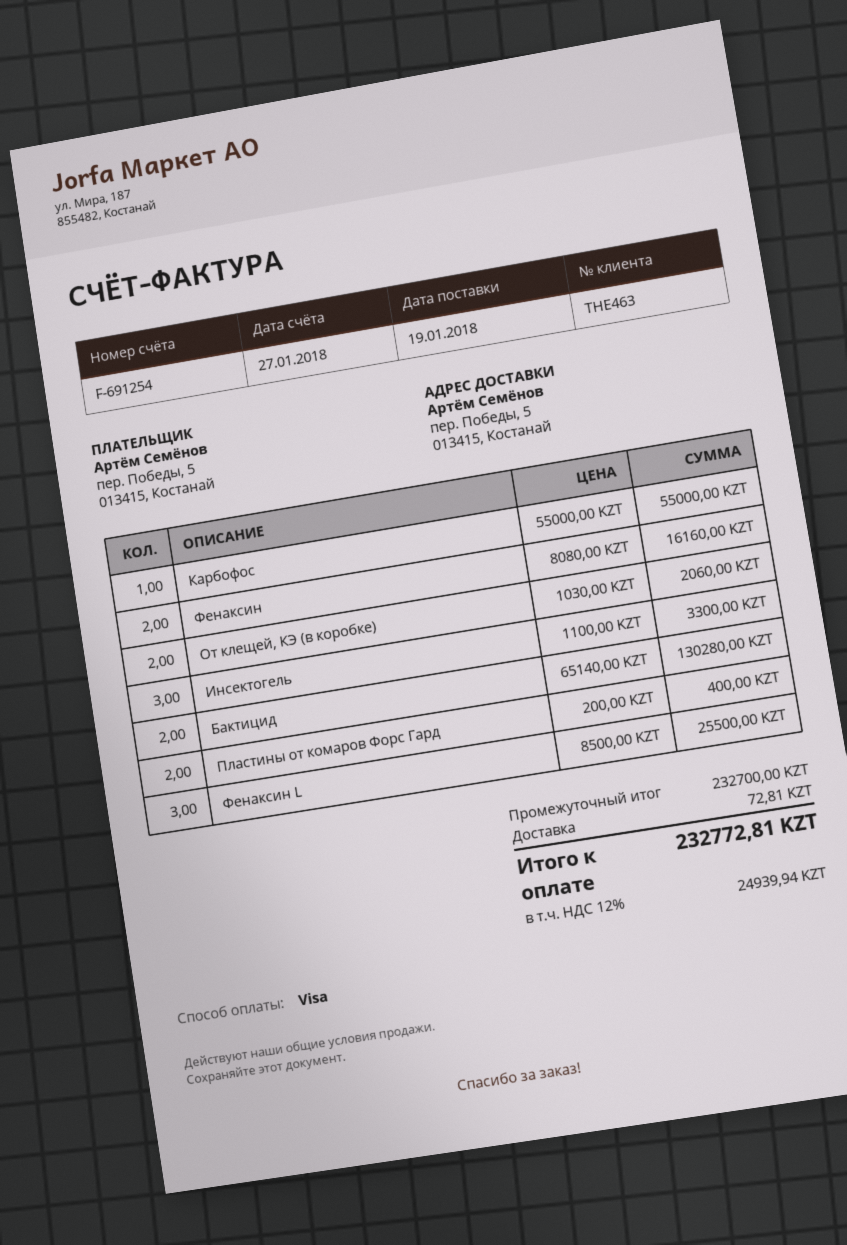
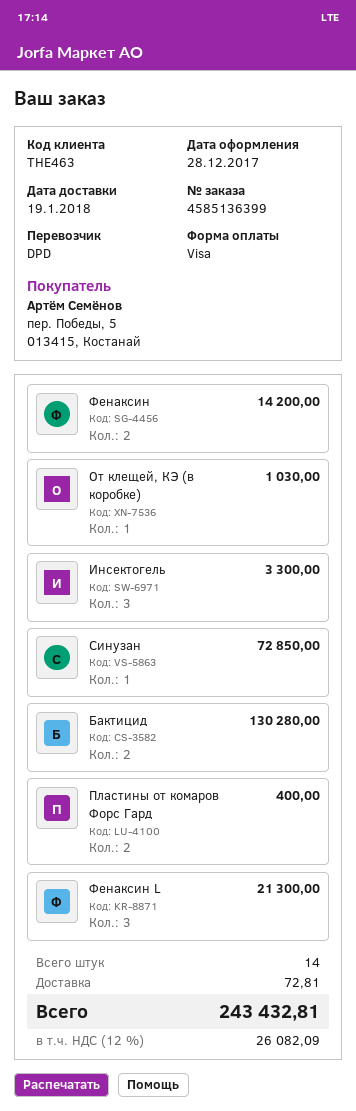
Карбофос: 1 for 55000.00 -> none
Фенаксин: 2 for 16160.00 -> 2 for 14200.00
От клещей, КЭ (в коробке): 2 for 2060.00 -> 1 for 1030.00
Фенаксин L: 3 for 25500.00 -> 3 for 21300.00
Синузан: none -> 1 for 72850.00
tax: 12% = 24939.94 -> 12% = 26082.09
total: 232772.81 -> 243432.81

